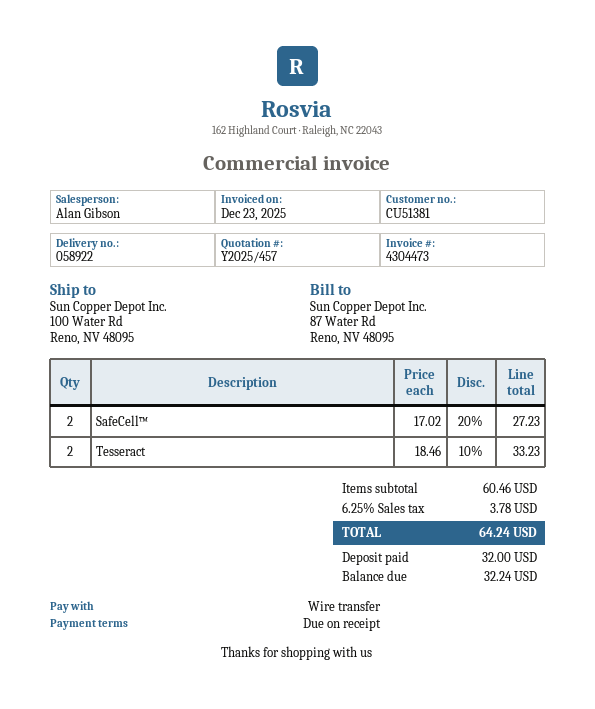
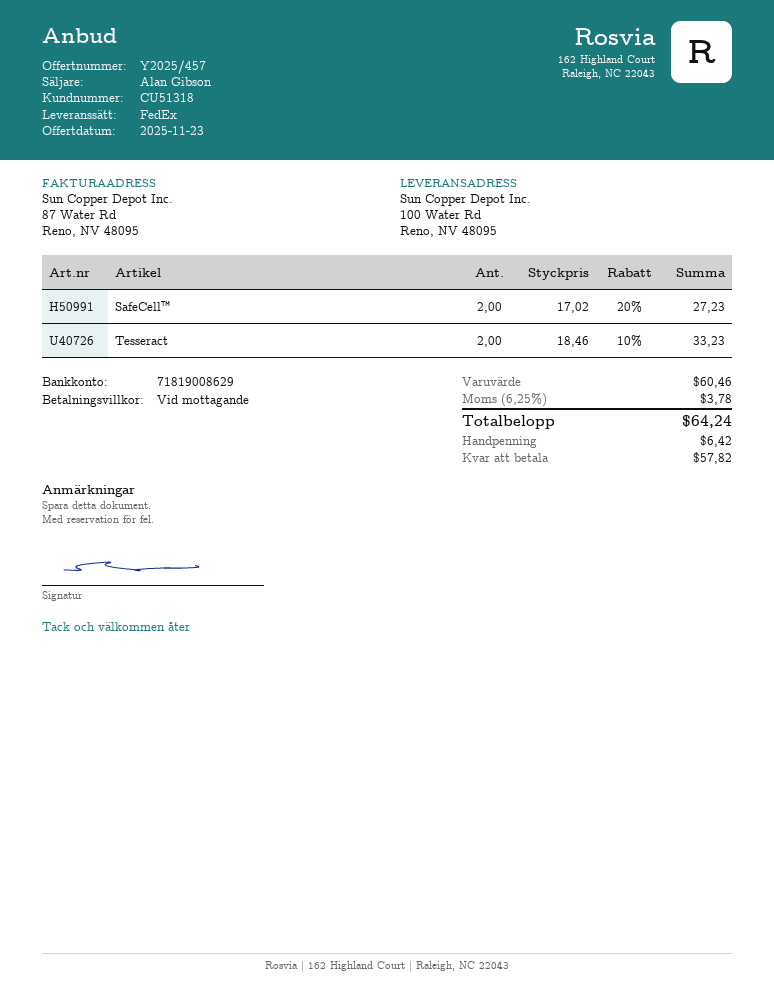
customer number: CU51381 -> CU51318
deposit: 32.00 -> 6.42
balance: 32.24 -> 57.82

